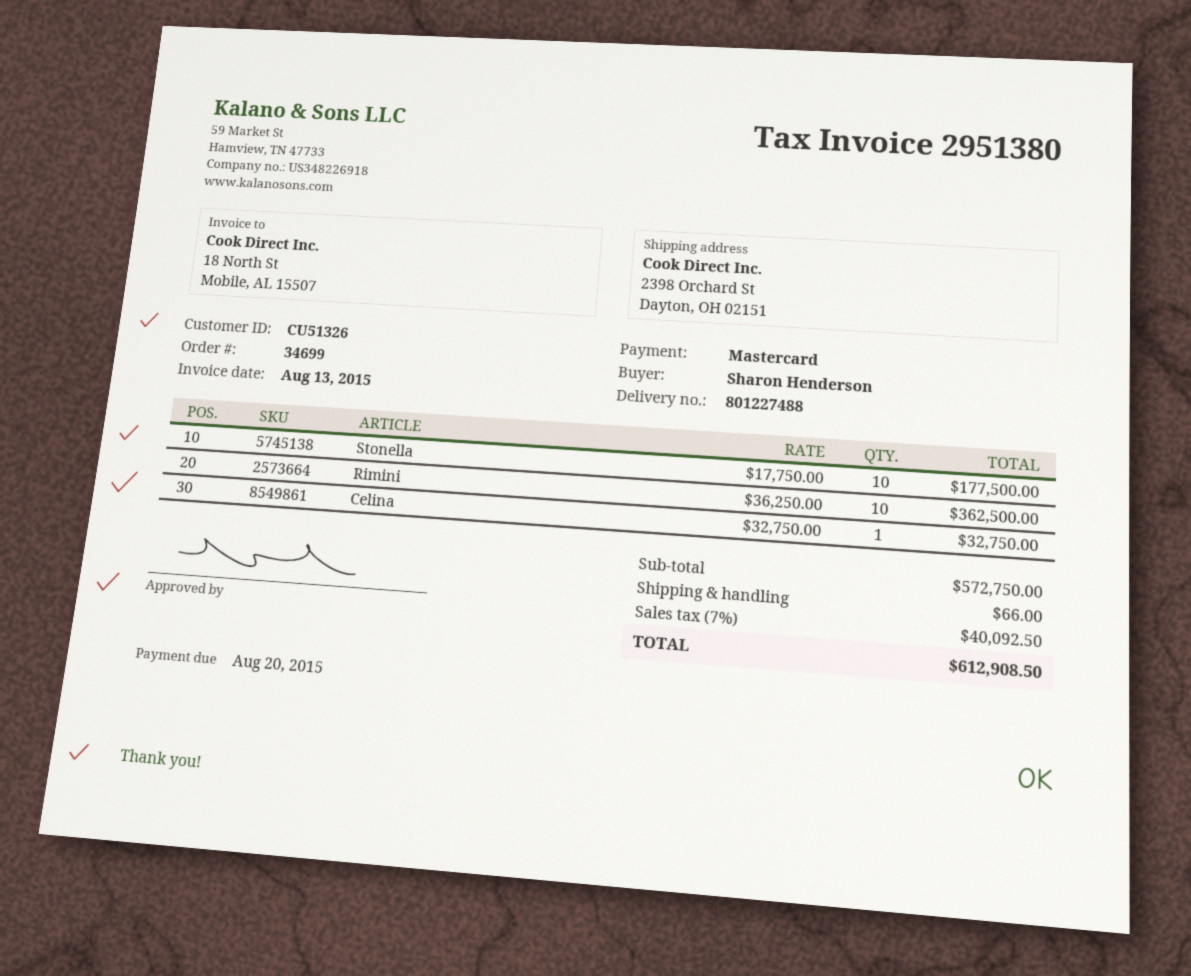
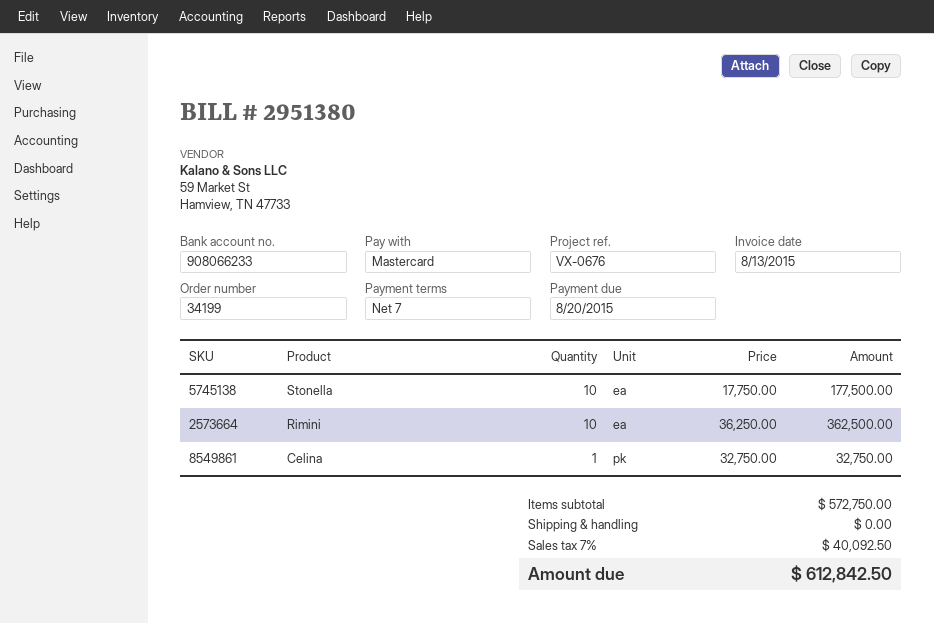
order number: 34699 -> 34199
shipping: 66.00 -> 0.00
total: 612908.50 -> 612842.50

